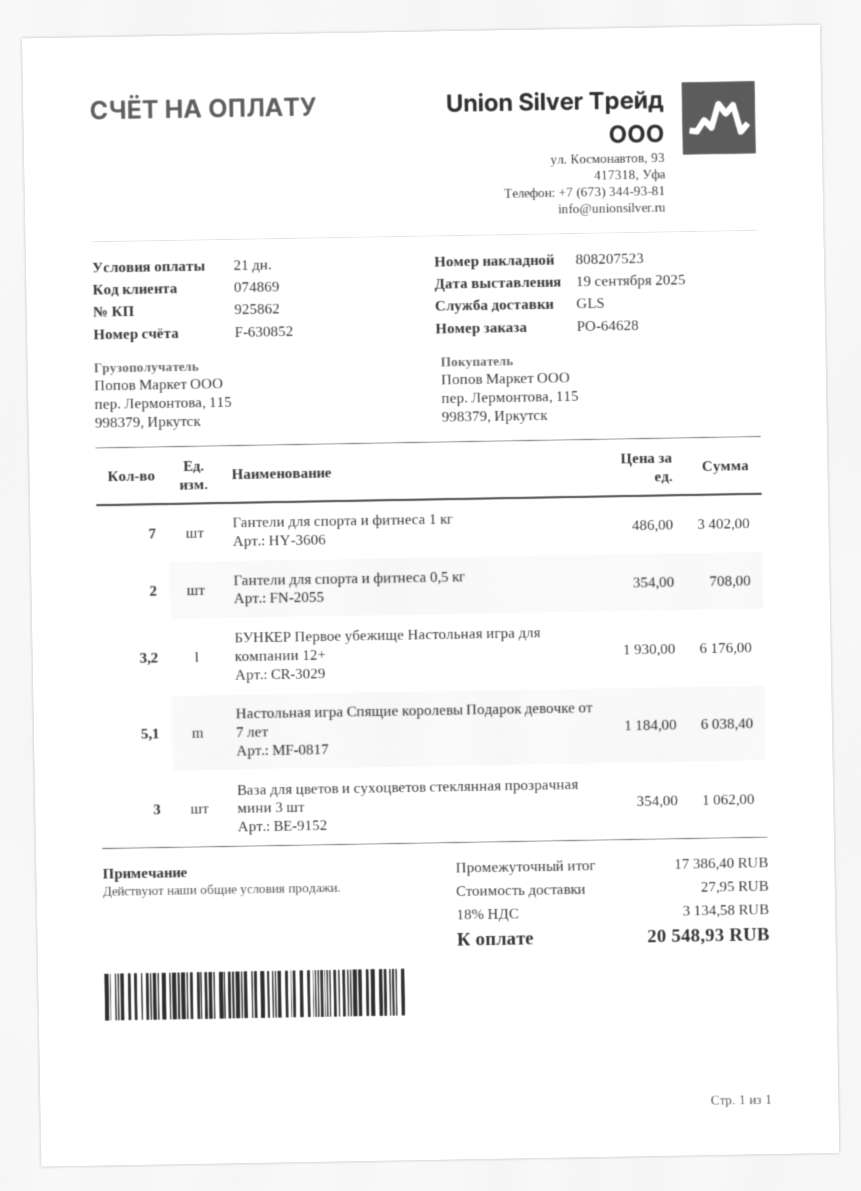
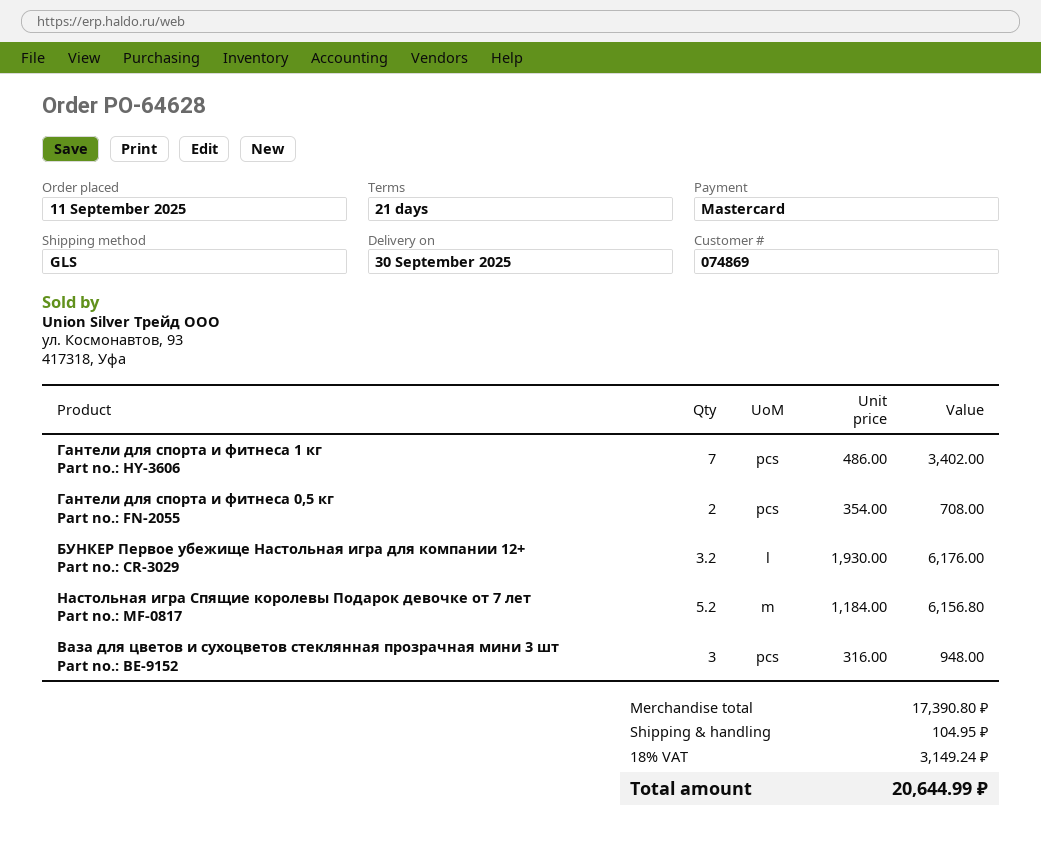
Настольная игра Спящие королевы Подарок девочке от 7 лет: 5.1 x 1184.00 = 6038.40 -> 5.2 x 1184.00 = 6156.80
Ваза для цветов и сухоцветов стеклянная прозрачная мини 3 шт: 3 x 354.00 = 1062.00 -> 3 x 316.00 = 948.00
subtotal: 17386.40 -> 17390.80
shipping: 27.95 -> 104.95
tax: 18% = 3134.58 -> 18% = 3149.24
total: 20548.93 -> 20644.99

